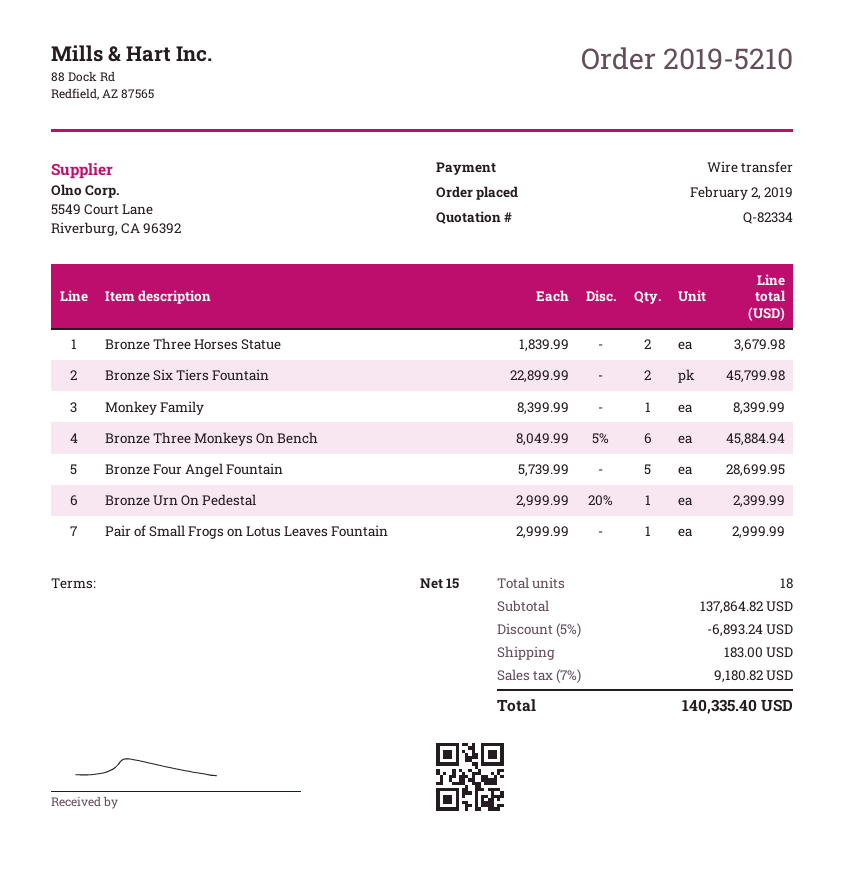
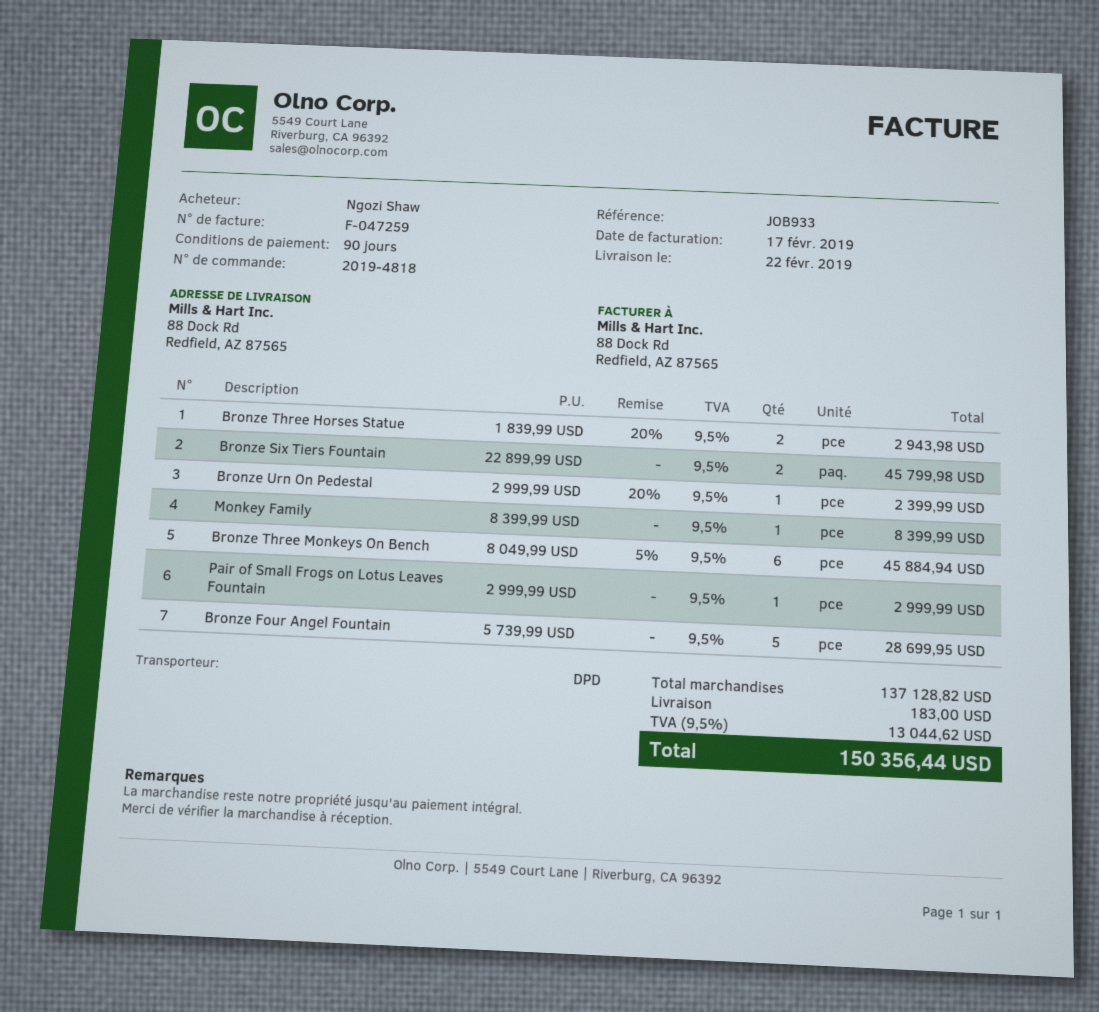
order number: 2019-5210 -> 2019-4818
payment terms: 15 days -> 90 days
Bronze Three Horses Statue: 2 x 1839.99 = 3679.98 -> 2 x 1839.99 - 20% = 2943.98
subtotal: 137864.82 -> 137128.82
discount: 5% = 6893.24 -> none
tax: 7% = 9180.82 -> 9.5% = 13044.62
total: 140335.40 -> 150356.44

